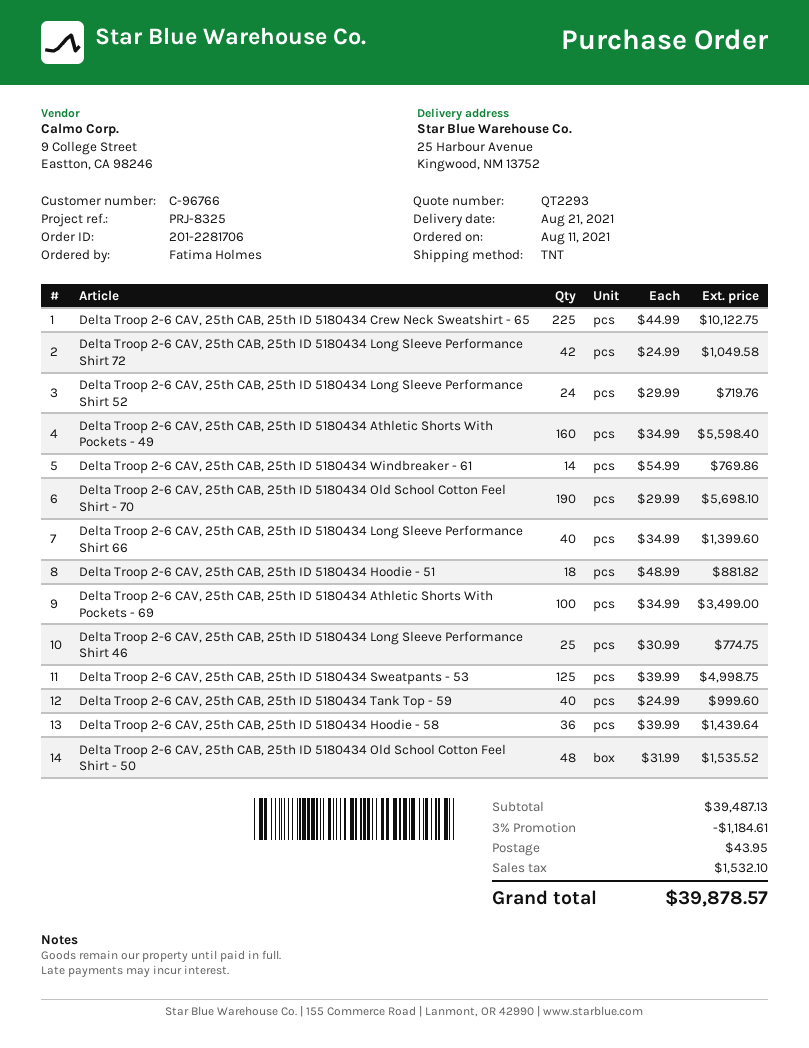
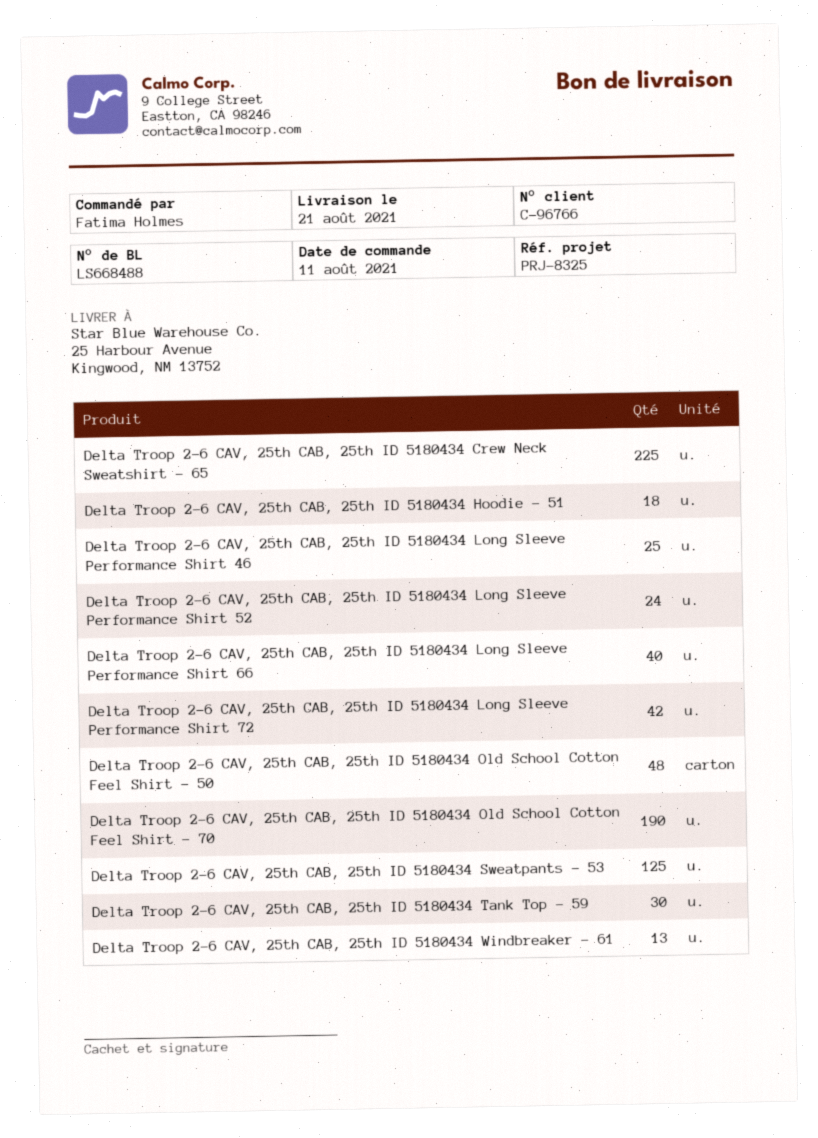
Delta Troop 2-6 CAV, 25th CAB, 25th ID 5180434 Athletic Shorts With Pockets - 49: 160 -> none
Delta Troop 2-6 CAV, 25th CAB, 25th ID 5180434 Windbreaker - 61: 14 -> 13
Delta Troop 2-6 CAV, 25th CAB, 25th ID 5180434 Athletic Shorts With Pockets - 69: 100 -> none
Delta Troop 2-6 CAV, 25th CAB, 25th ID 5180434 Tank Top - 59: 40 -> 30
Delta Troop 2-6 CAV, 25th CAB, 25th ID 5180434 Hoodie - 58: 36 -> none

